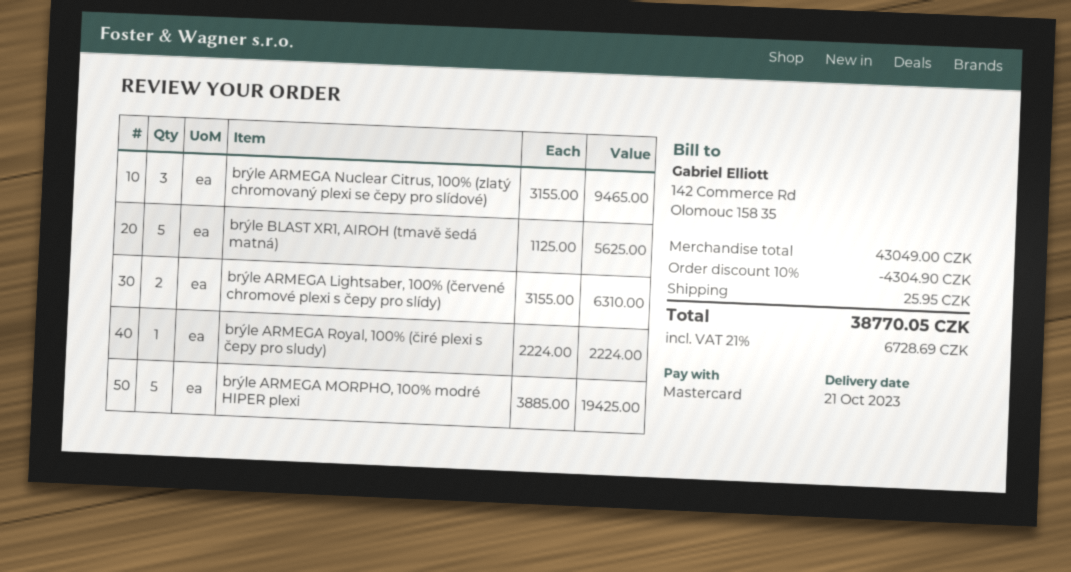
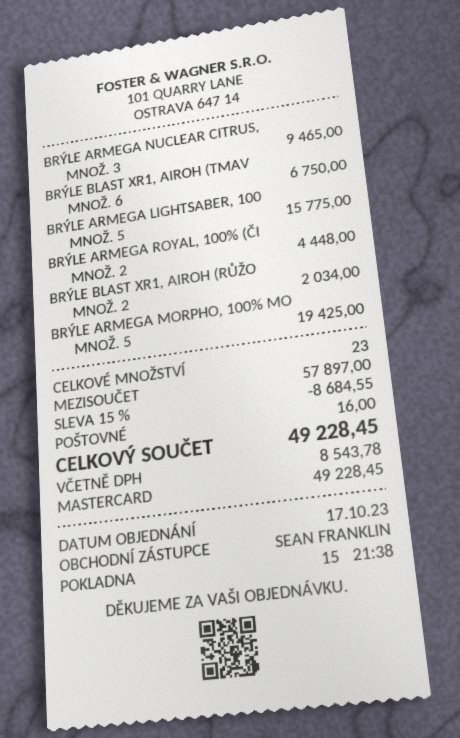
brýle BLAST XR1, AIROH (tmavě šedá matná): 5 for 5625.00 -> 6 for 6750.00
brýle ARMEGA Lightsaber, 100% (červené chromové plexi s čepy pro slídy): 2 for 6310.00 -> 5 for 15775.00
brýle ARMEGA Royal, 100% (čiré plexi s čepy pro sludy): 1 for 2224.00 -> 2 for 4448.00
BRÝLE BLAST XR1, AIROH (RŮŽO: none -> 2 for 2034.00
subtotal: 43049.00 -> 57897.00
discount: 10% = 4304.90 -> 15% = 8684.55
shipping: 25.95 -> 16.00
tax: 6728.69 -> 8543.78
total: 38770.05 -> 49228.45

